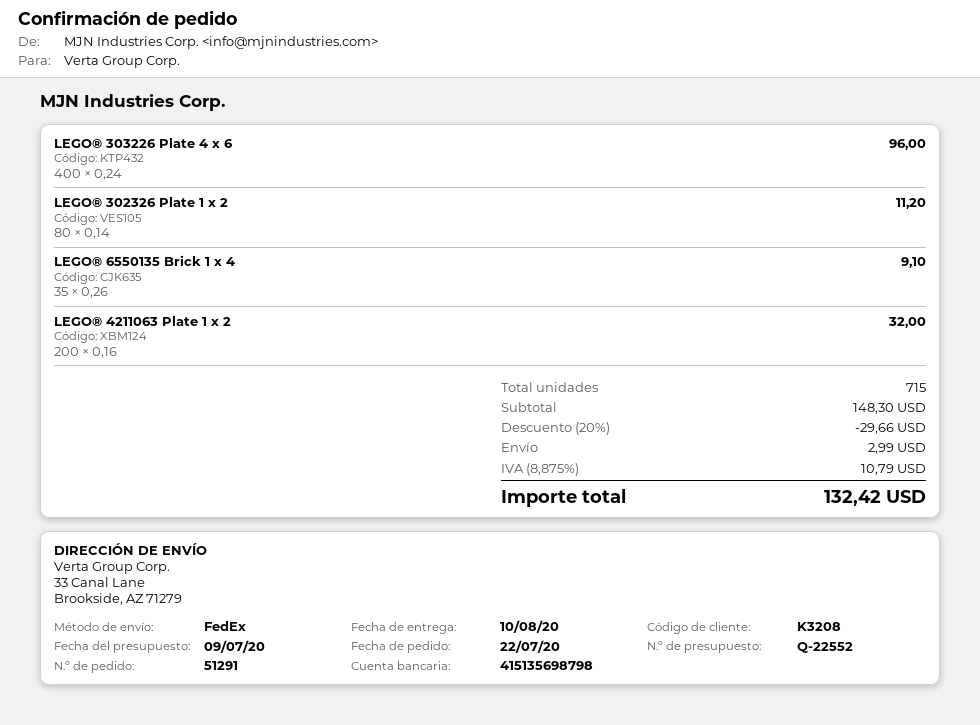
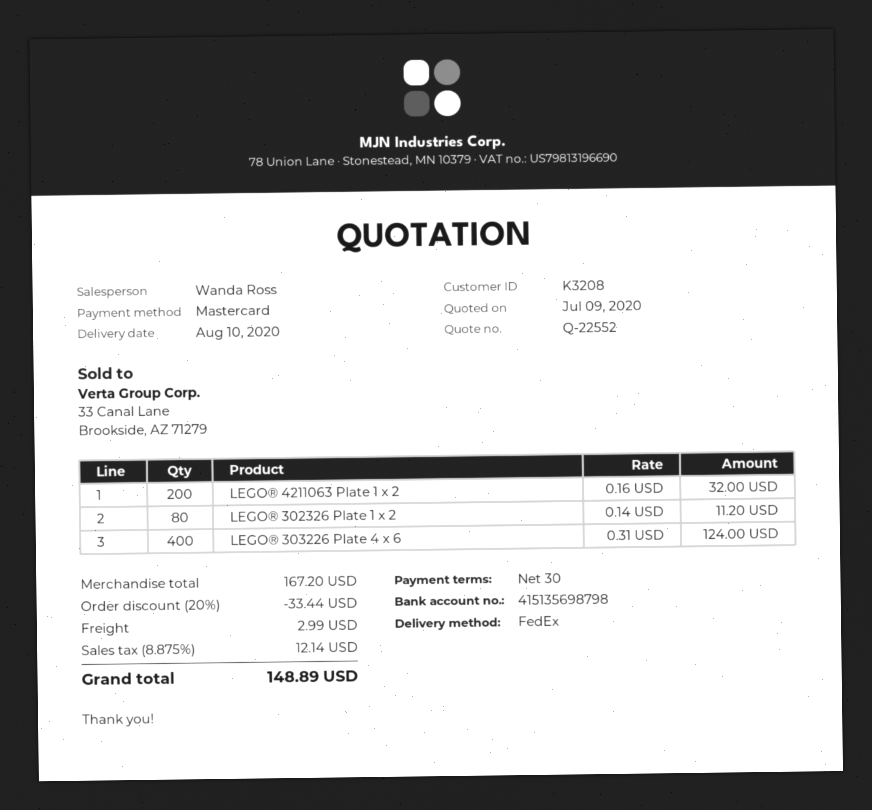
LEGO® 303226 Plate 4 x 6: 400 x 0.24 = 96.00 -> 400 x 0.31 = 124.00
LEGO® 6550135 Brick 1 x 4: 35 x 0.26 = 9.10 -> none
subtotal: 148.30 -> 167.20
discount: 20% = 29.66 -> 20% = 33.44
tax: 8.875% = 10.79 -> 8.875% = 12.14
total: 132.42 -> 148.89

